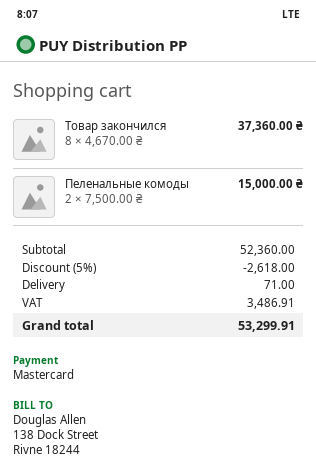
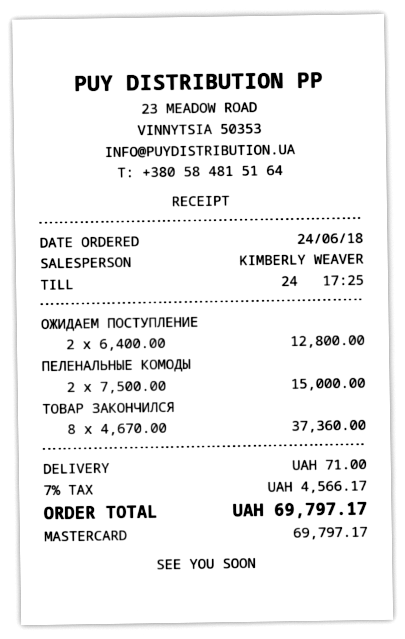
ОЖИДАЕМ ПОСТУПЛЕНИЕ: none -> 2 x 6400.00 = 12800.00
discount: 5% = 2618.00 -> none
tax: 3486.91 -> 4566.17
total: 53299.91 -> 69797.17

